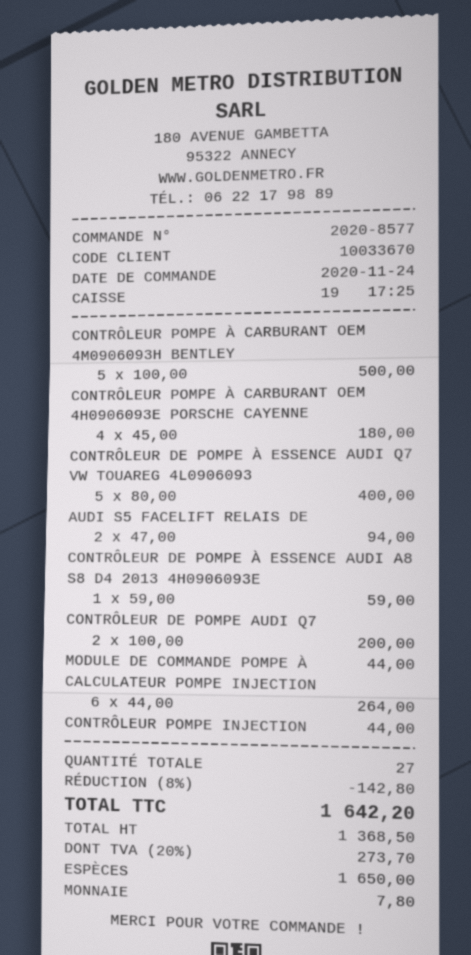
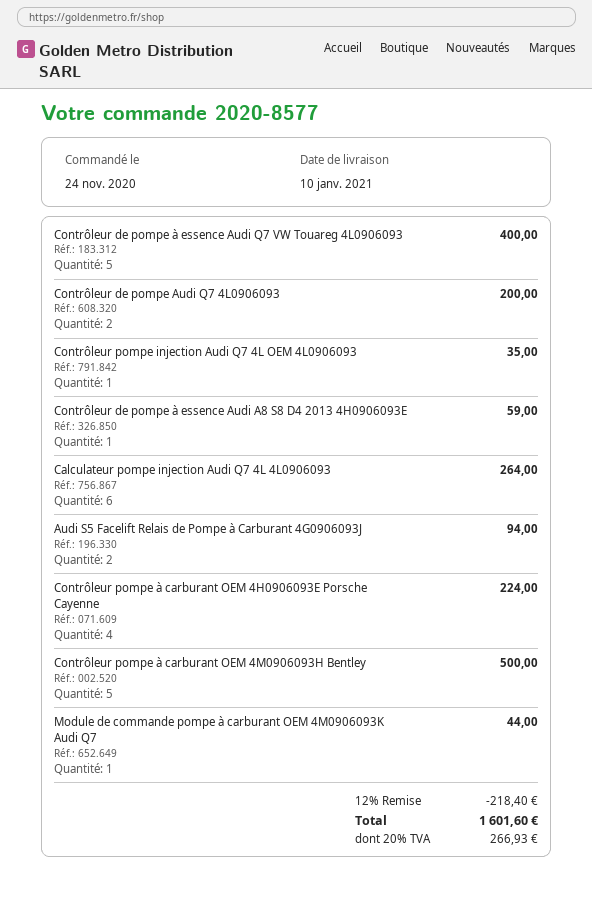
CONTRÔLEUR POMPE À CARBURANT OEM 4H0906093E PORSCHE CAYENNE: 4 for 180.00 -> 4 for 224.00
CONTRÔLEUR POMPE INJECTION: 1 for 44.00 -> 1 for 35.00
discount: 8% = 142.80 -> 12% = 218.40
tax: 20% = 273.70 -> 20% = 266.93
total: 1642.20 -> 1601.60

